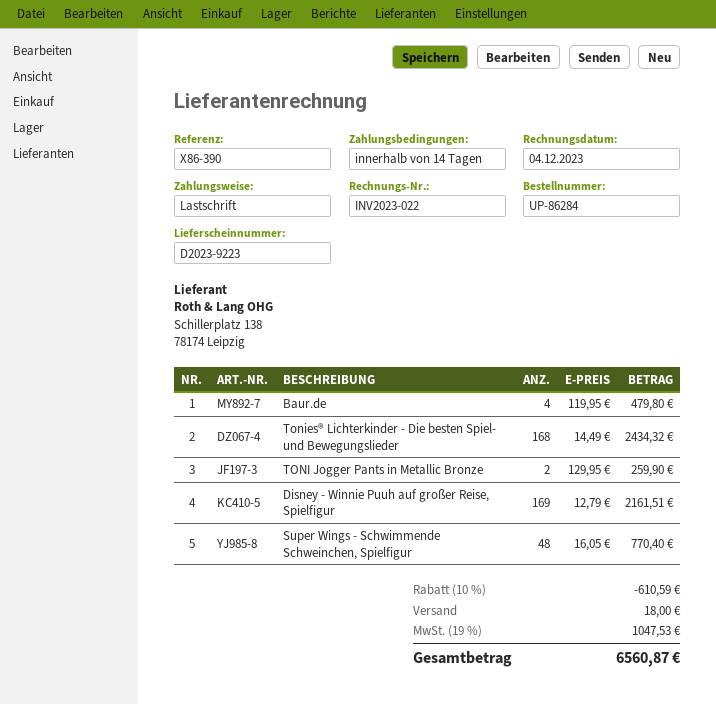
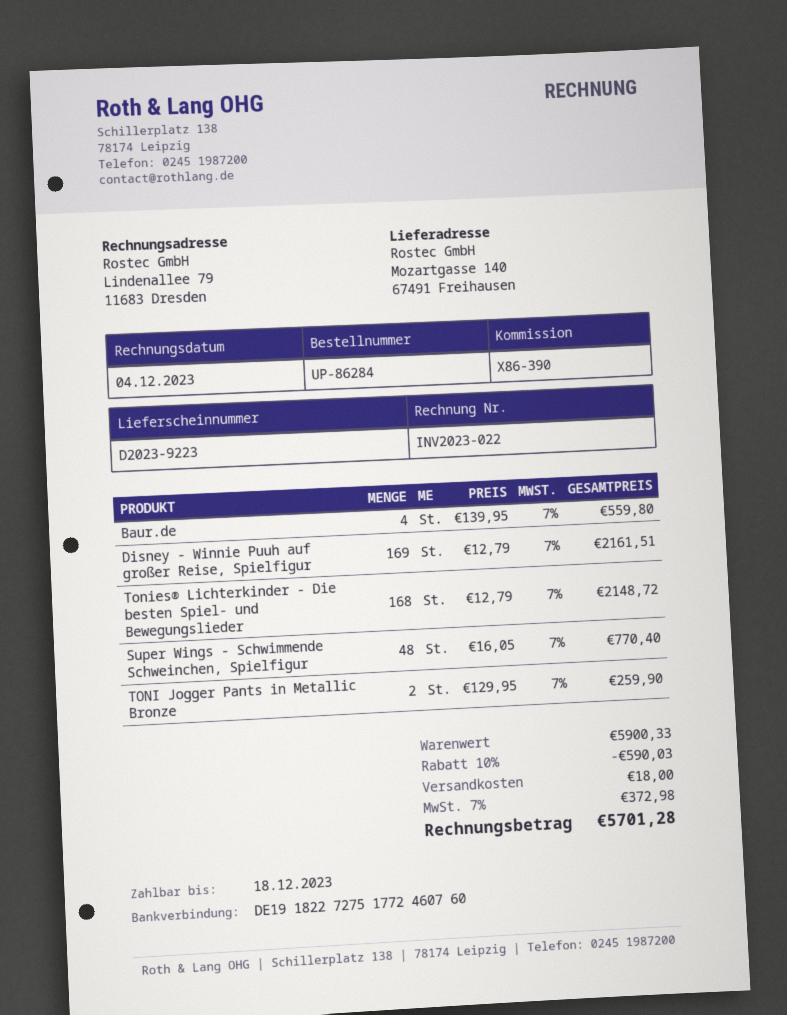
Baur.de: 4 x 119.95 = 479.80 -> 4 x 139.95 = 559.80
Tonies® Lichterkinder - Die besten Spiel- und Bewegungslieder: 168 x 14.49 = 2434.32 -> 168 x 12.79 = 2148.72
discount: 10% = 610.59 -> 10% = 590.03
tax: 19% = 1047.53 -> 7% = 372.98
total: 6560.87 -> 5701.28

